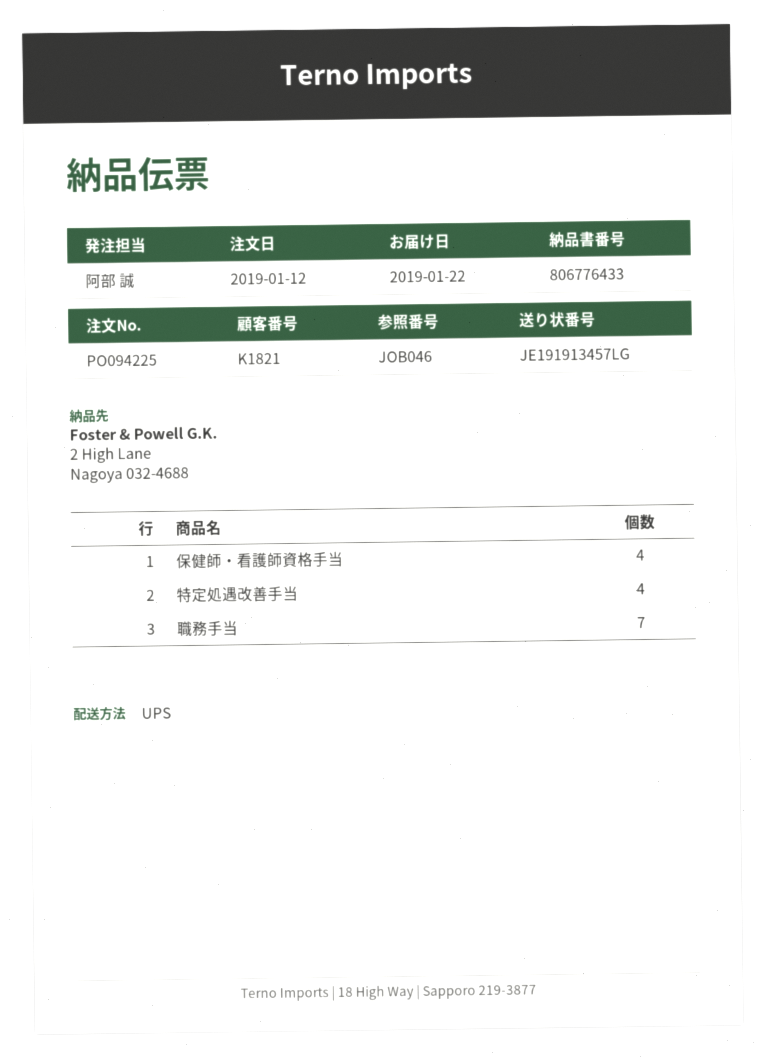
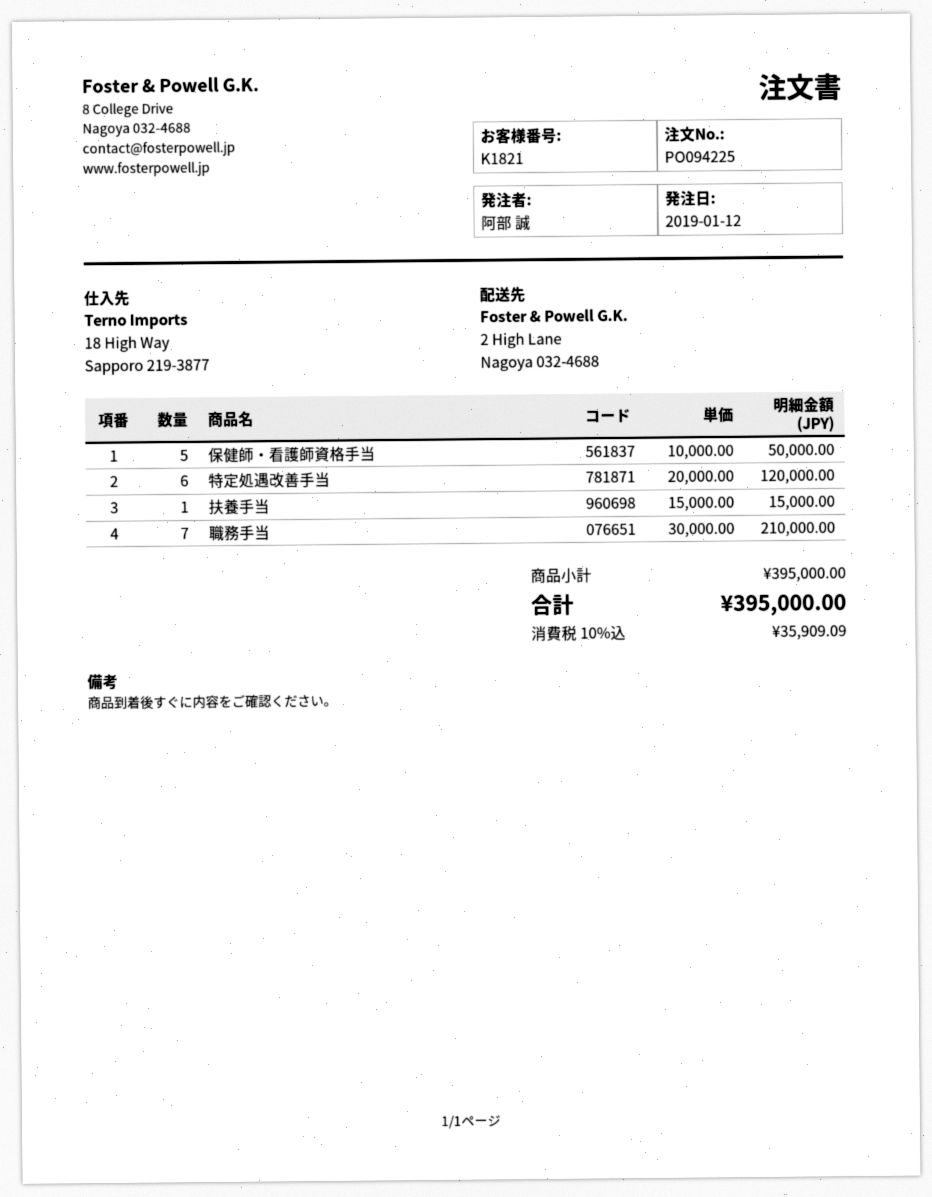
保健師・看護師資格手当: 4 -> 5
特定処遇改善手当: 4 -> 6
扶養手当: none -> 1

